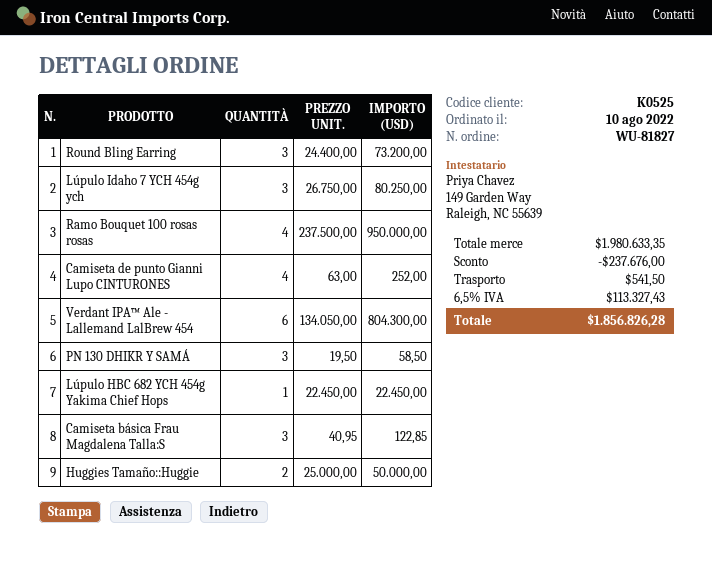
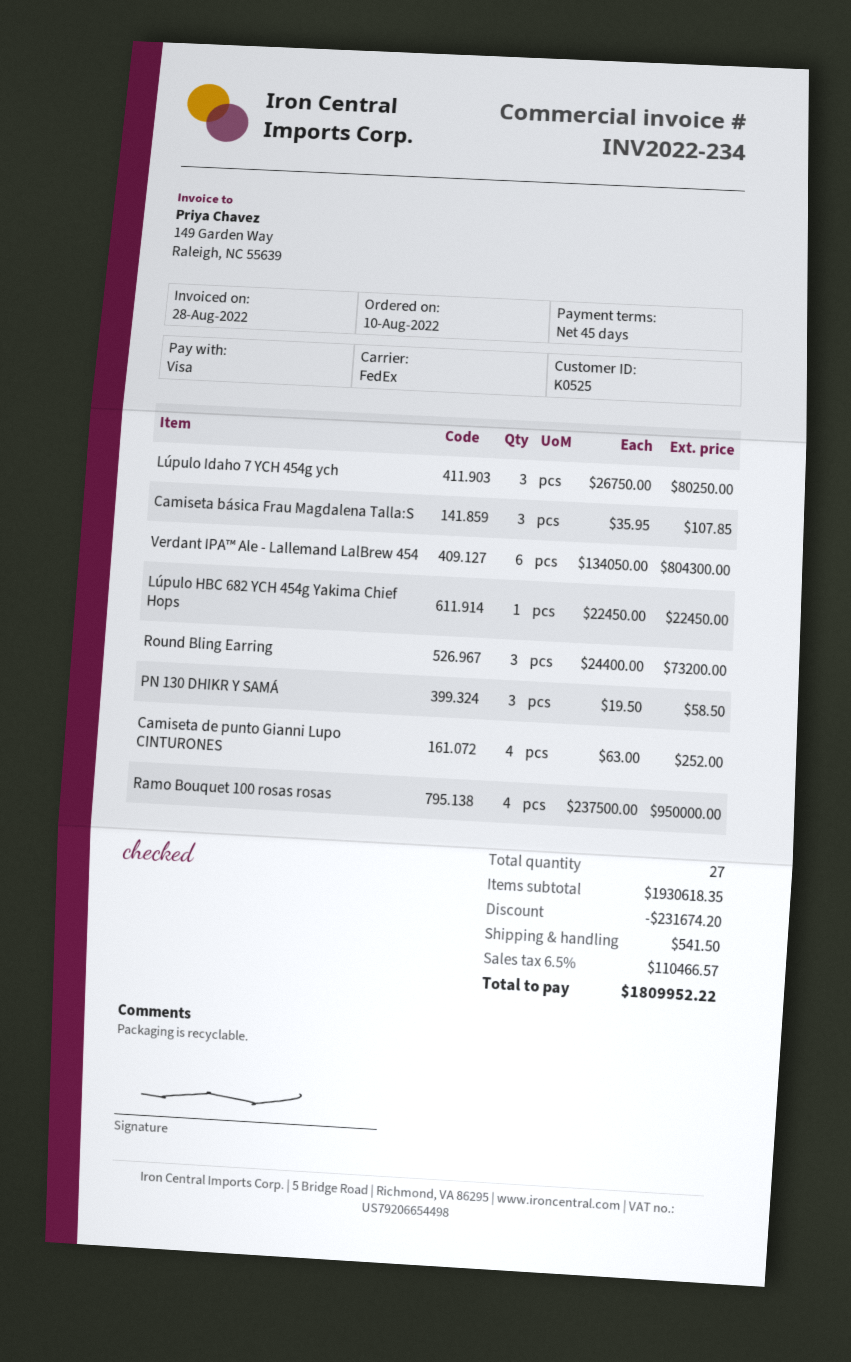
Camiseta básica Frau Magdalena Talla:S: 3 x 40.95 = 122.85 -> 3 x 35.95 = 107.85
Huggies Tamaño::Huggie: 2 x 25000.00 = 50000.00 -> none
subtotal: 1980633.35 -> 1930618.35
discount: 237676.00 -> 231674.20
tax: 6.5% = 113327.43 -> 6.5% = 110466.57
total: 1856826.28 -> 1809952.22

